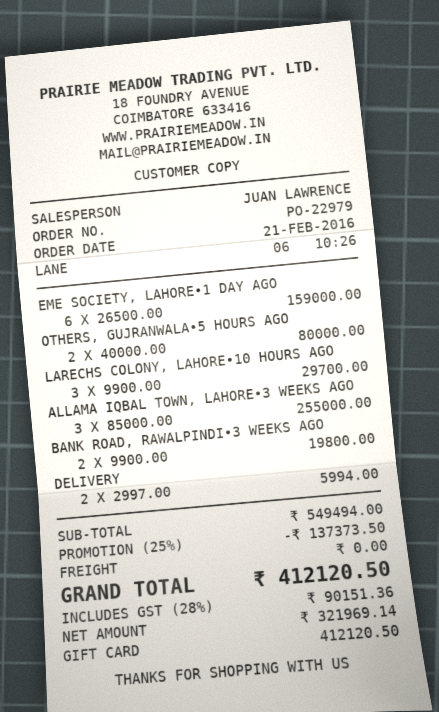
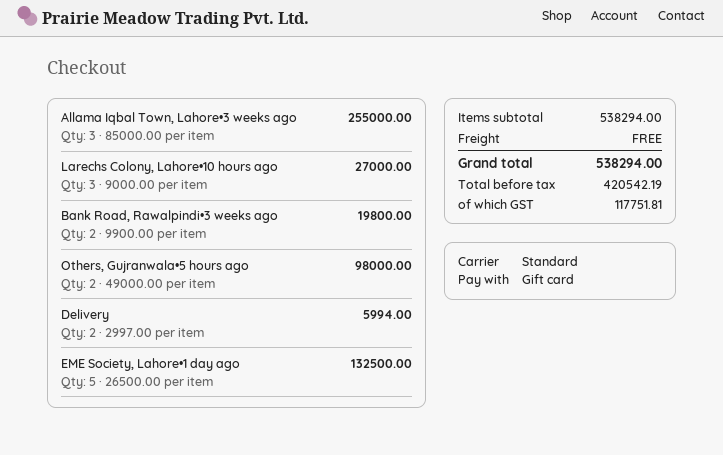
EME SOCIETY, LAHORE•1 DAY AGO: 6 x 26500.00 = 159000.00 -> 5 x 26500.00 = 132500.00
OTHERS, GUJRANWALA•5 HOURS AGO: 2 x 40000.00 = 80000.00 -> 2 x 49000.00 = 98000.00
LARECHS COLONY, LAHORE•10 HOURS AGO: 3 x 9900.00 = 29700.00 -> 3 x 9000.00 = 27000.00
subtotal: 549494.00 -> 538294.00
discount: 25% = 137373.50 -> none
net: 321969.14 -> 420542.19
tax: 90151.36 -> 117751.81
total: 412120.50 -> 538294.00

